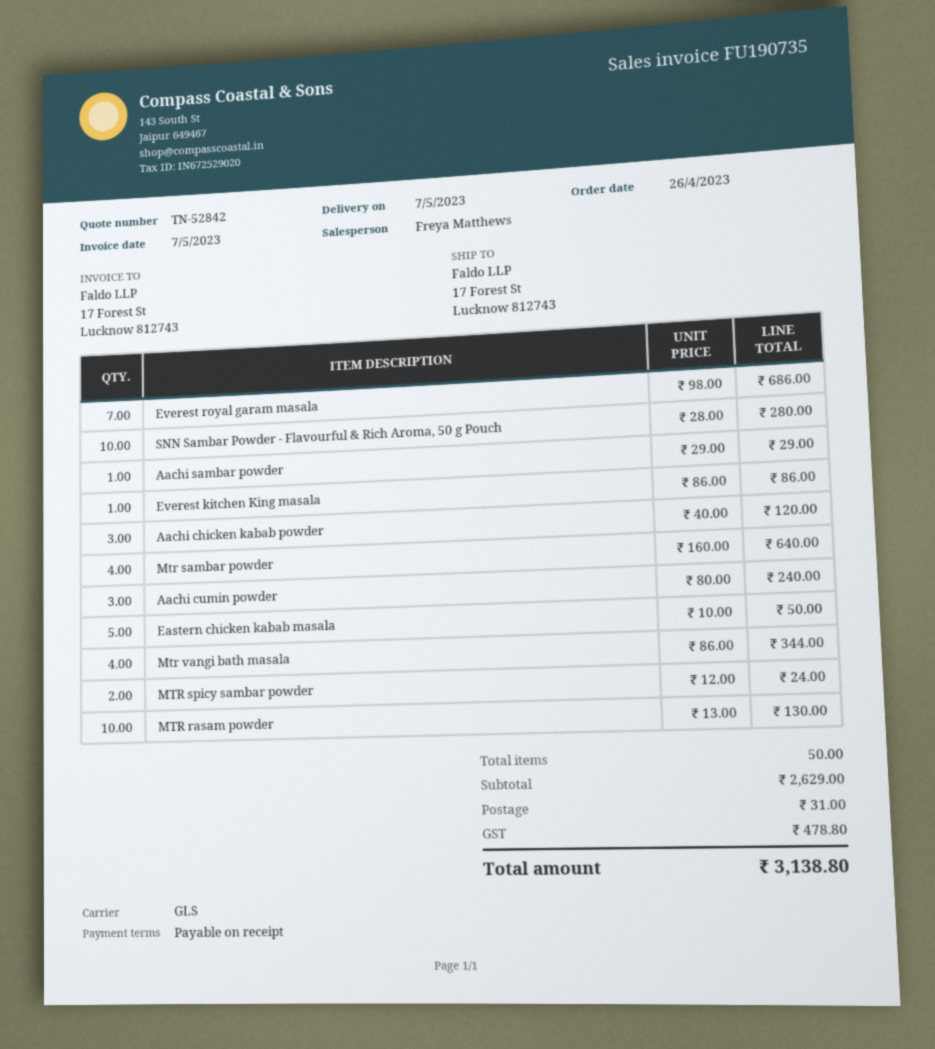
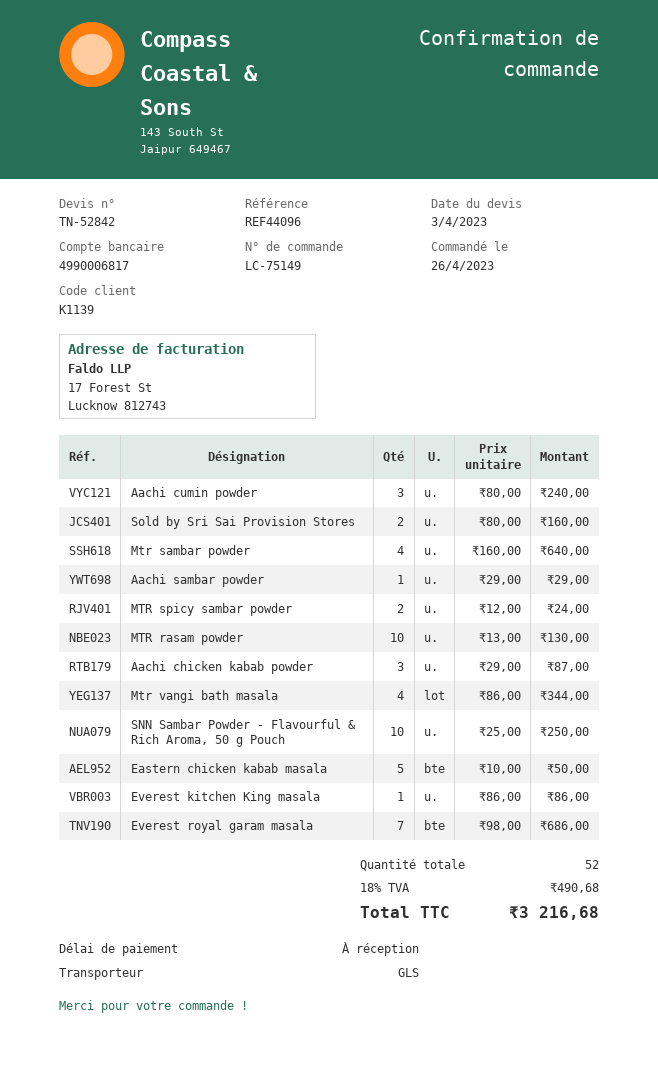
SNN Sambar Powder - Flavourful & Rich Aroma, 50 g Pouch: 10 x 28.00 = 280.00 -> 10 x 25.00 = 250.00
Aachi chicken kabab powder: 3 x 40.00 = 120.00 -> 3 x 29.00 = 87.00
Sold by Sri Sai Provision Stores: none -> 2 x 80.00 = 160.00
total quantity: 50 -> 52
shipping: 31.00 -> none
tax: 478.80 -> 490.68
total: 3138.80 -> 3216.68

